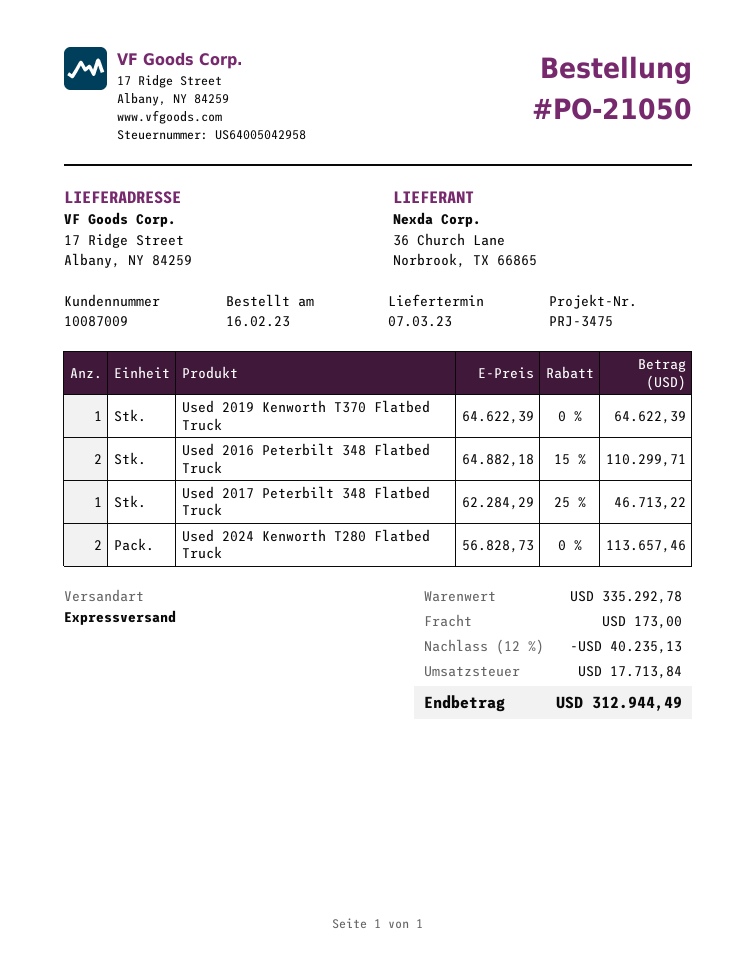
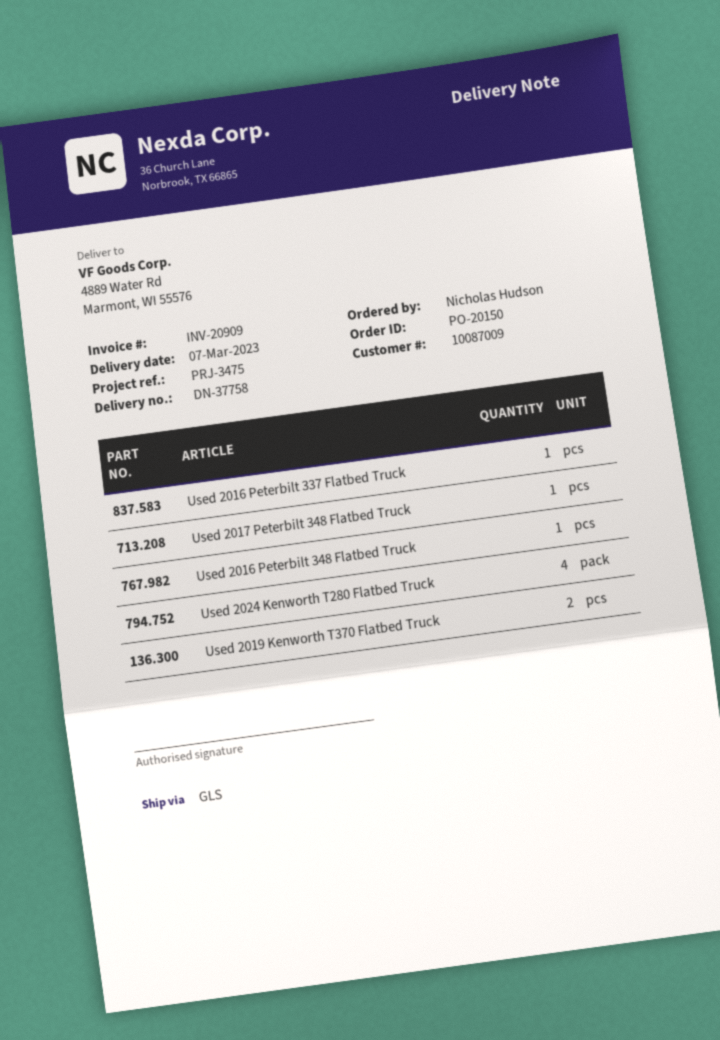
order number: PO-21050 -> PO-20150
shipping method: express -> GLS
ship to: 17 Ridge Street, Albany, NY 84259 -> 4889 Water Rd, Marmont, WI 55576
Used 2019 Kenworth T370 Flatbed Truck: 1 -> 2
Used 2016 Peterbilt 348 Flatbed Truck: 2 -> 1
Used 2024 Kenworth T280 Flatbed Truck: 2 -> 4
Used 2016 Peterbilt 337 Flatbed Truck: none -> 1

